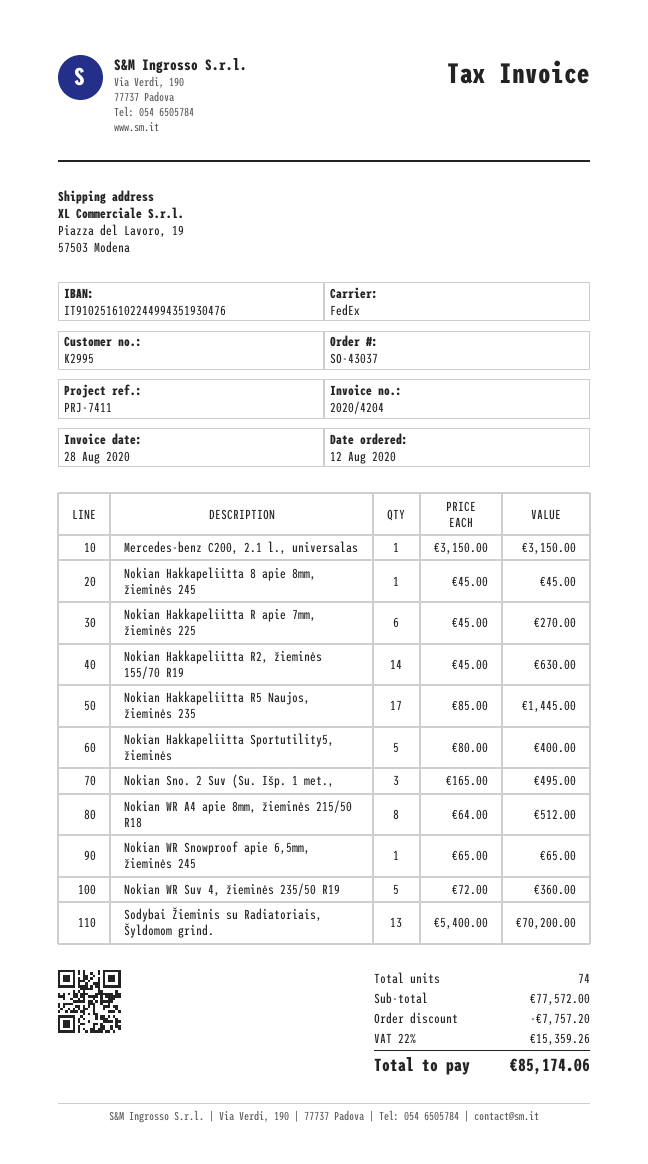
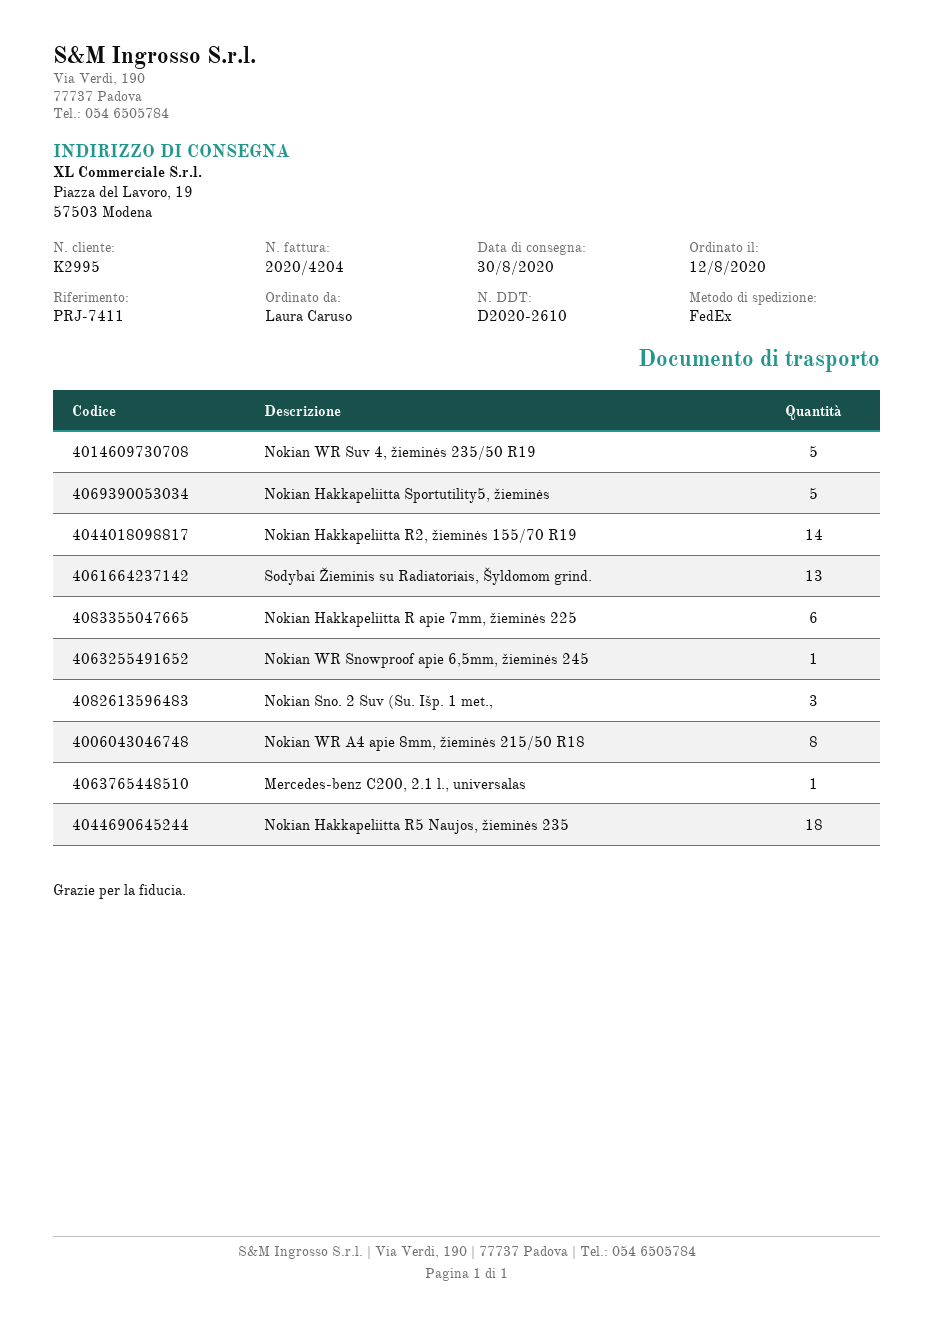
Nokian Hakkapeliitta 8 apie 8mm, žieminės 245: 1 -> none
Nokian Hakkapeliitta R5 Naujos, žieminės 235: 17 -> 18

